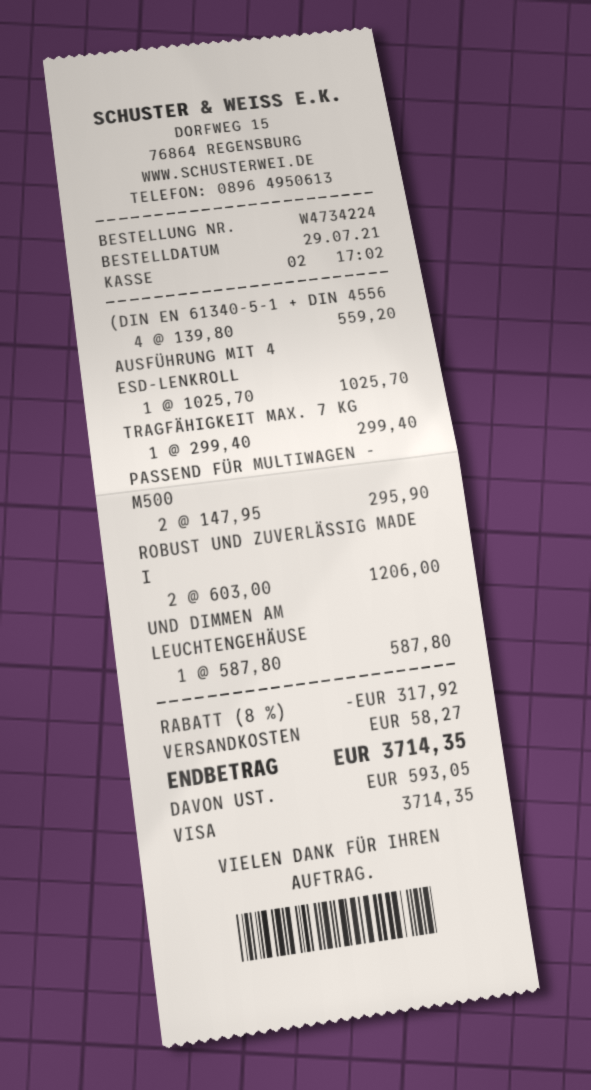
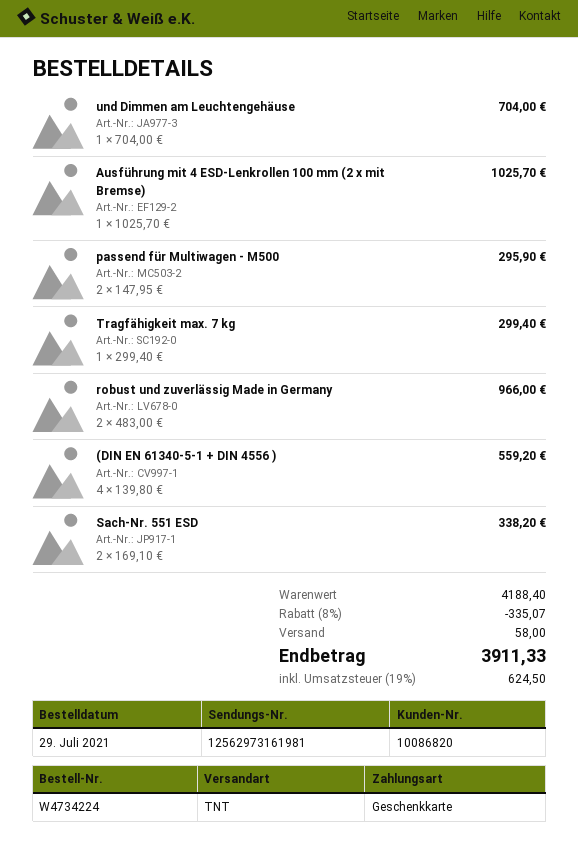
payment method: Visa -> gift card
ROBUST UND ZUVERLÄSSIG MADE I: 2 x 603.00 = 1206.00 -> 2 x 483.00 = 966.00
UND DIMMEN AM LEUCHTENGEHÄUSE: 1 x 587.80 = 587.80 -> 1 x 704.00 = 704.00
Sach-Nr. 551 ESD: none -> 2 x 169.10 = 338.20
discount: 8% = 317.92 -> 8% = 335.07
shipping: 58.27 -> 58.00
tax: 593.05 -> 624.50
total: 3714.35 -> 3911.33

